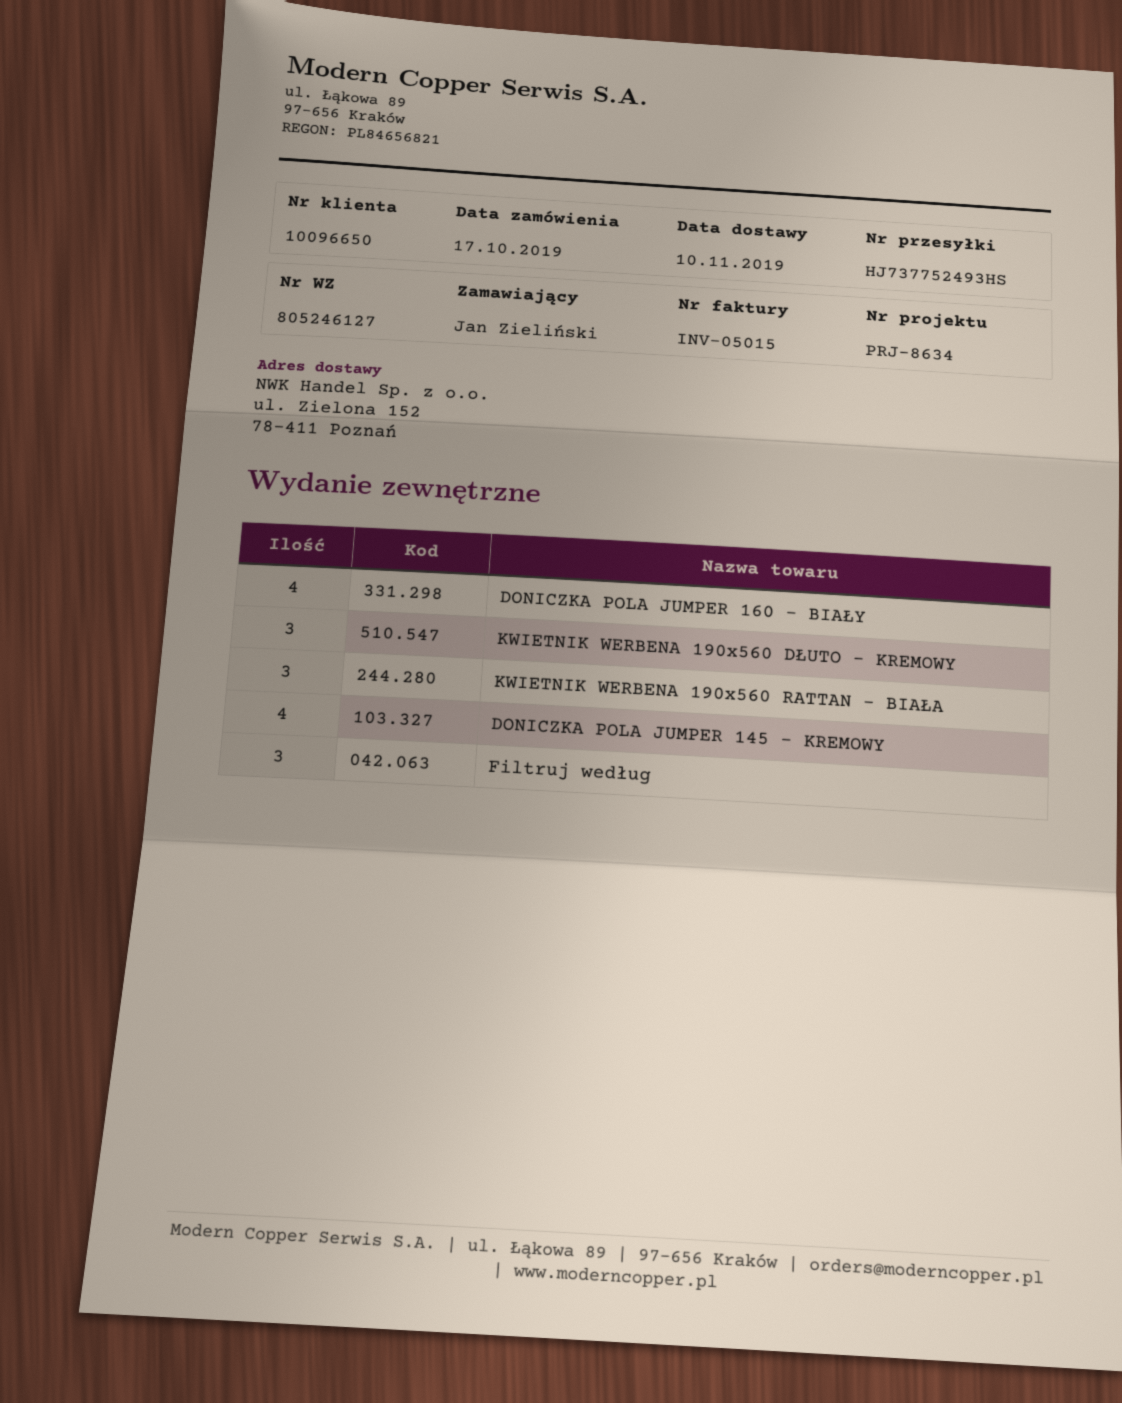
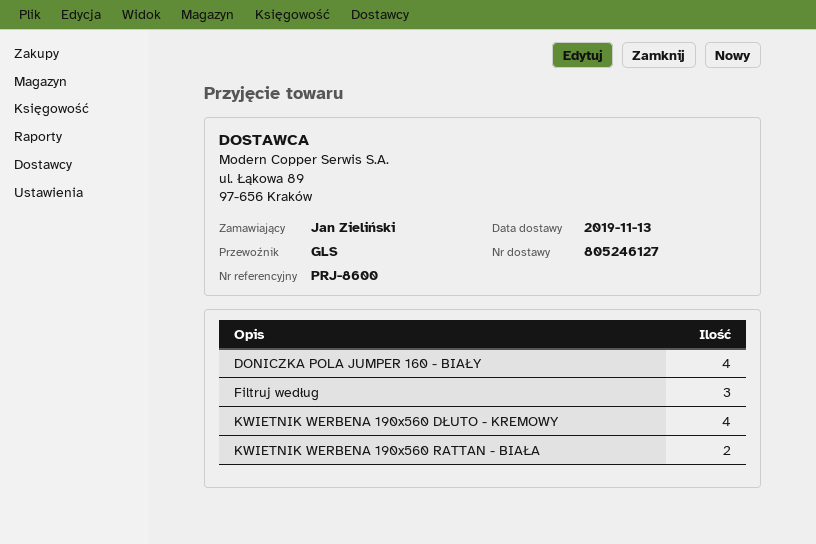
delivery date: 2019-11-10 -> 2019-11-13
reference: PRJ-8634 -> PRJ-8600
KWIETNIK WERBENA 190x560 DŁUTO - KREMOWY: 3 -> 4
KWIETNIK WERBENA 190x560 RATTAN - BIAŁA: 3 -> 2
DONICZKA POLA JUMPER 145 - KREMOWY: 4 -> none

